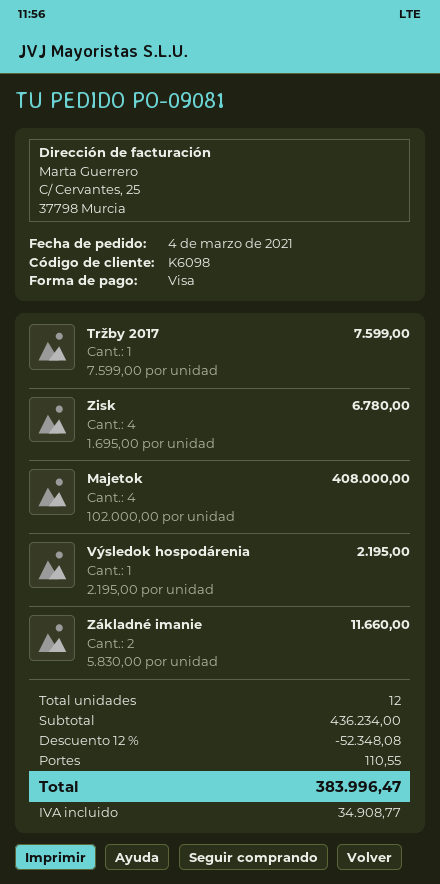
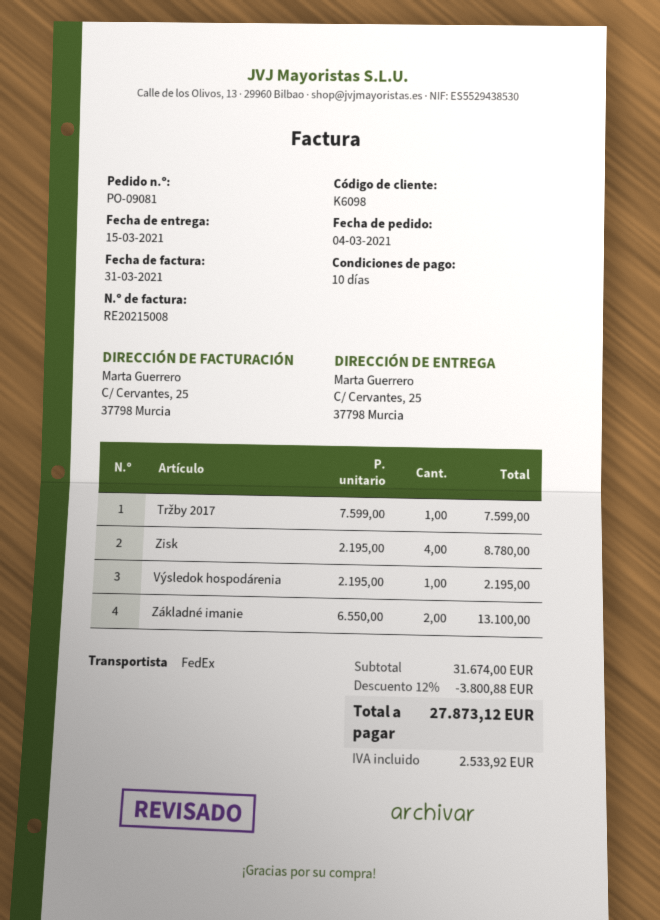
Zisk: 4 x 1695.00 = 6780.00 -> 4 x 2195.00 = 8780.00
Majetok: 4 x 102000.00 = 408000.00 -> none
Základné imanie: 2 x 5830.00 = 11660.00 -> 2 x 6550.00 = 13100.00
subtotal: 436234.00 -> 31674.00
discount: 12% = 52348.08 -> 12% = 3800.88
shipping: 110.55 -> none
tax: 34908.77 -> 2533.92
total: 383996.47 -> 27873.12

